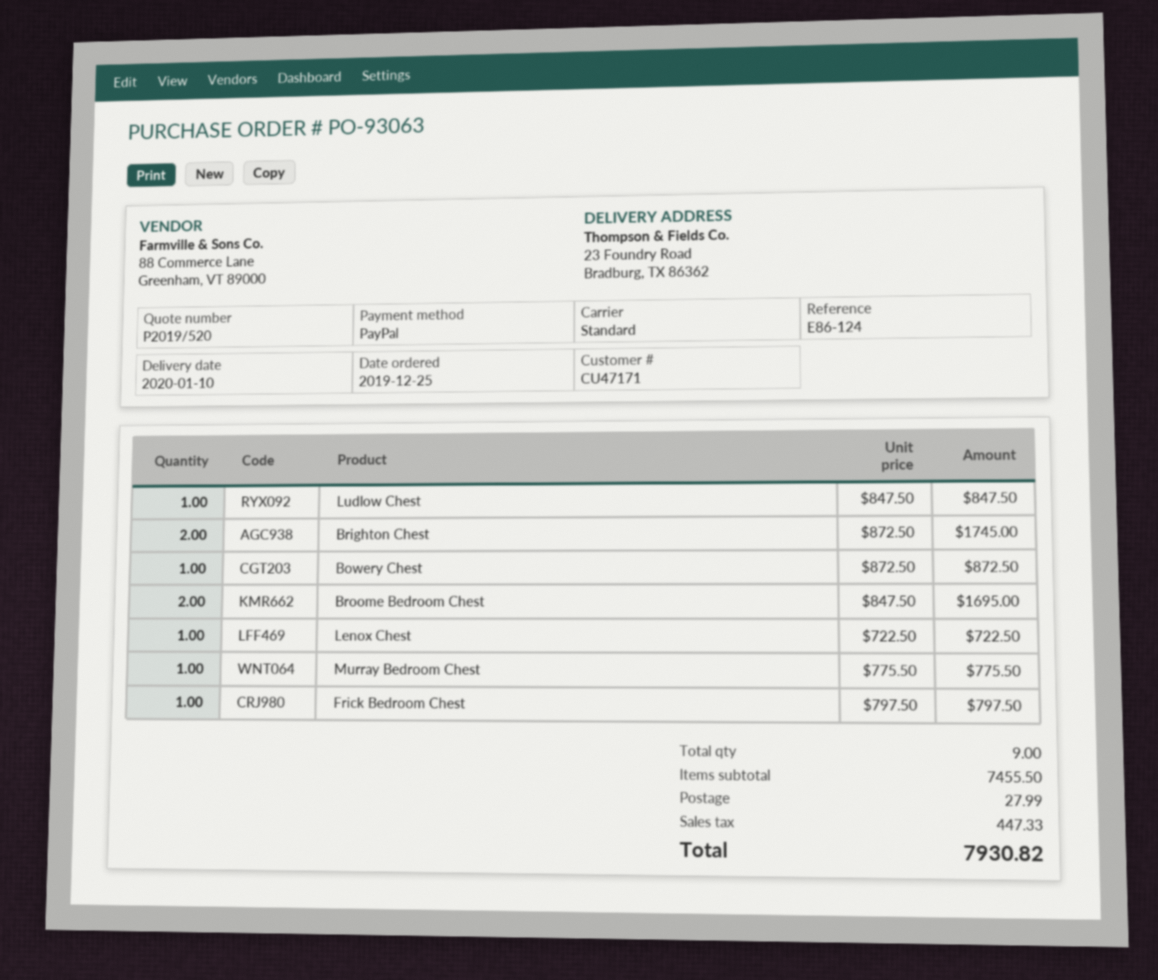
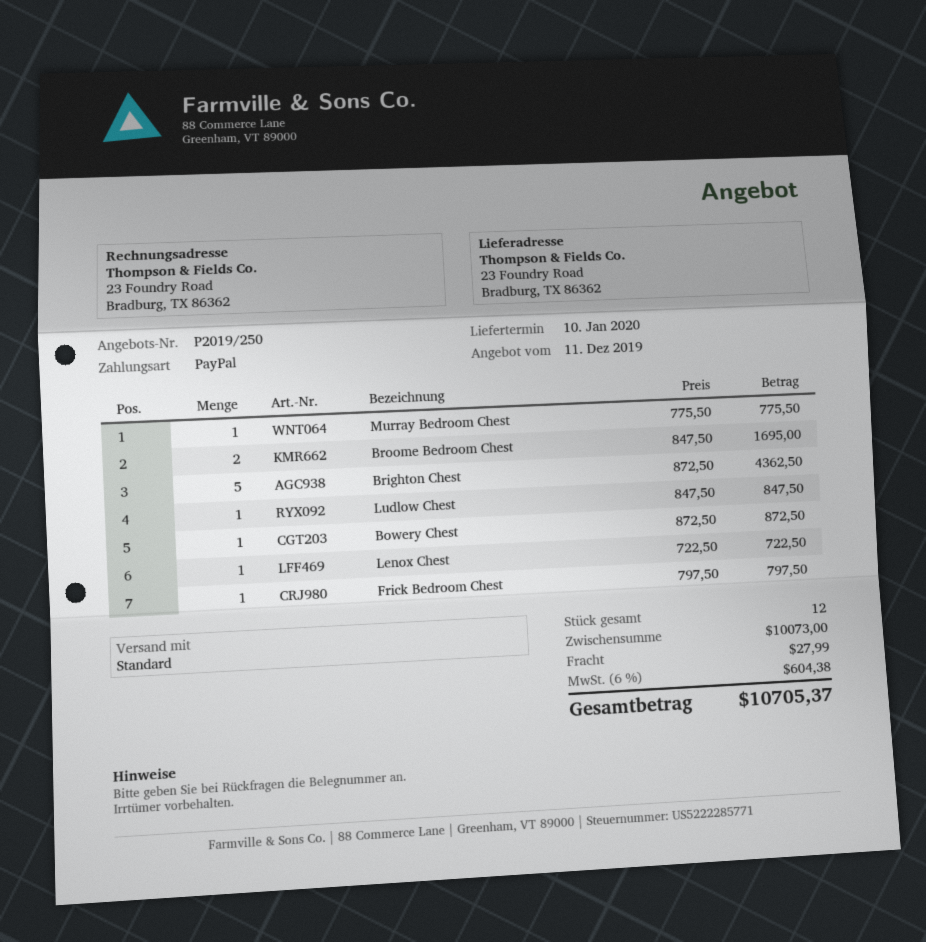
quote number: P2019/520 -> P2019/250
Brighton Chest: 2 x 872.50 = 1745.00 -> 5 x 872.50 = 4362.50
total quantity: 9 -> 12
subtotal: 7455.50 -> 10073.00
tax: 447.33 -> 604.38
total: 7930.82 -> 10705.37

